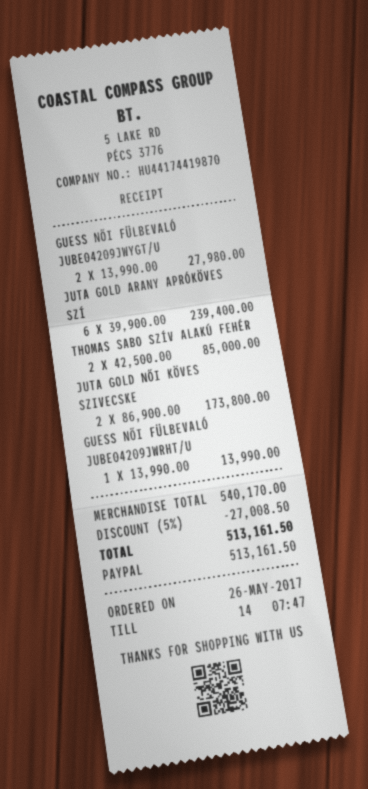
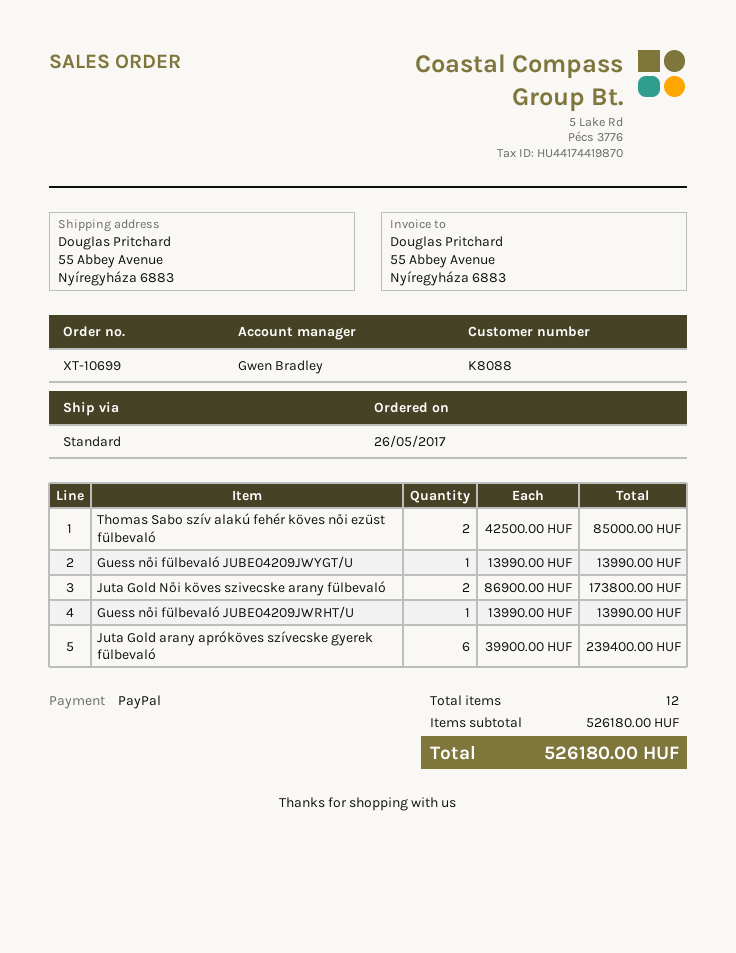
GUESS NŐI FÜLBEVALÓ JUBE04209JWYGT/U: 2 x 13990.00 = 27980.00 -> 1 x 13990.00 = 13990.00
subtotal: 540170.00 -> 526180.00
discount: 5% = 27008.50 -> none
total: 513161.50 -> 526180.00

